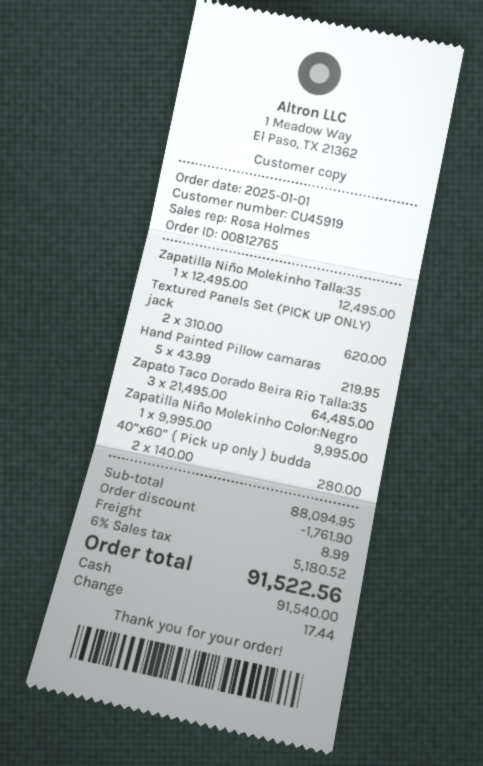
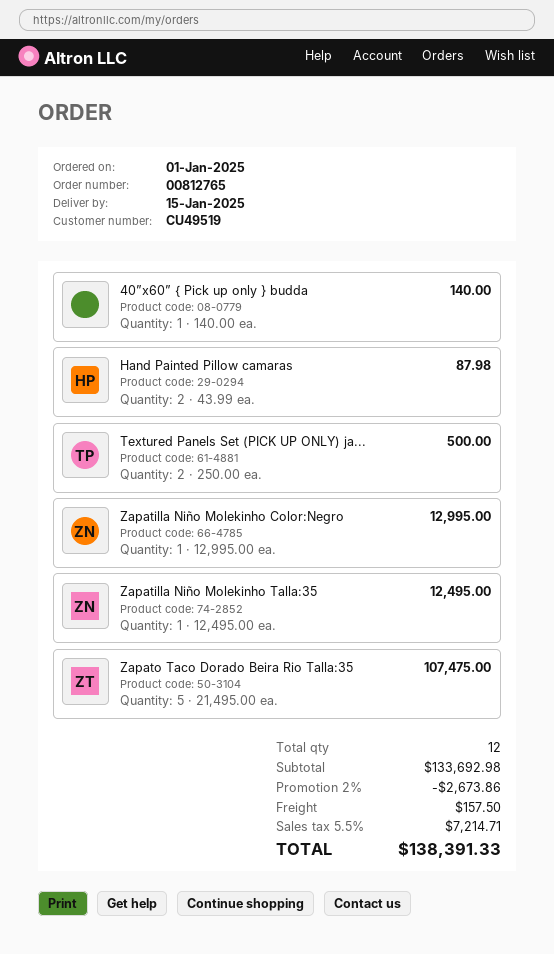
customer number: CU45919 -> CU49519
Textured Panels Set (PICK UP ONLY) jack: 2 x 310.00 = 620.00 -> 2 x 250.00 = 500.00
Hand Painted Pillow camaras: 5 x 43.99 = 219.95 -> 2 x 43.99 = 87.98
Zapato Taco Dorado Beira Rio Talla:35: 3 x 21495.00 = 64485.00 -> 5 x 21495.00 = 107475.00
Zapatilla Niño Molekinho Color:Negro: 1 x 9995.00 = 9995.00 -> 1 x 12995.00 = 12995.00
40”x60” { Pick up only } budda: 2 x 140.00 = 280.00 -> 1 x 140.00 = 140.00
subtotal: 88094.95 -> 133692.98
discount: 1761.90 -> 2673.86
shipping: 8.99 -> 157.50
tax: 6% = 5180.52 -> 5.5% = 7214.71
total: 91522.56 -> 138391.33

